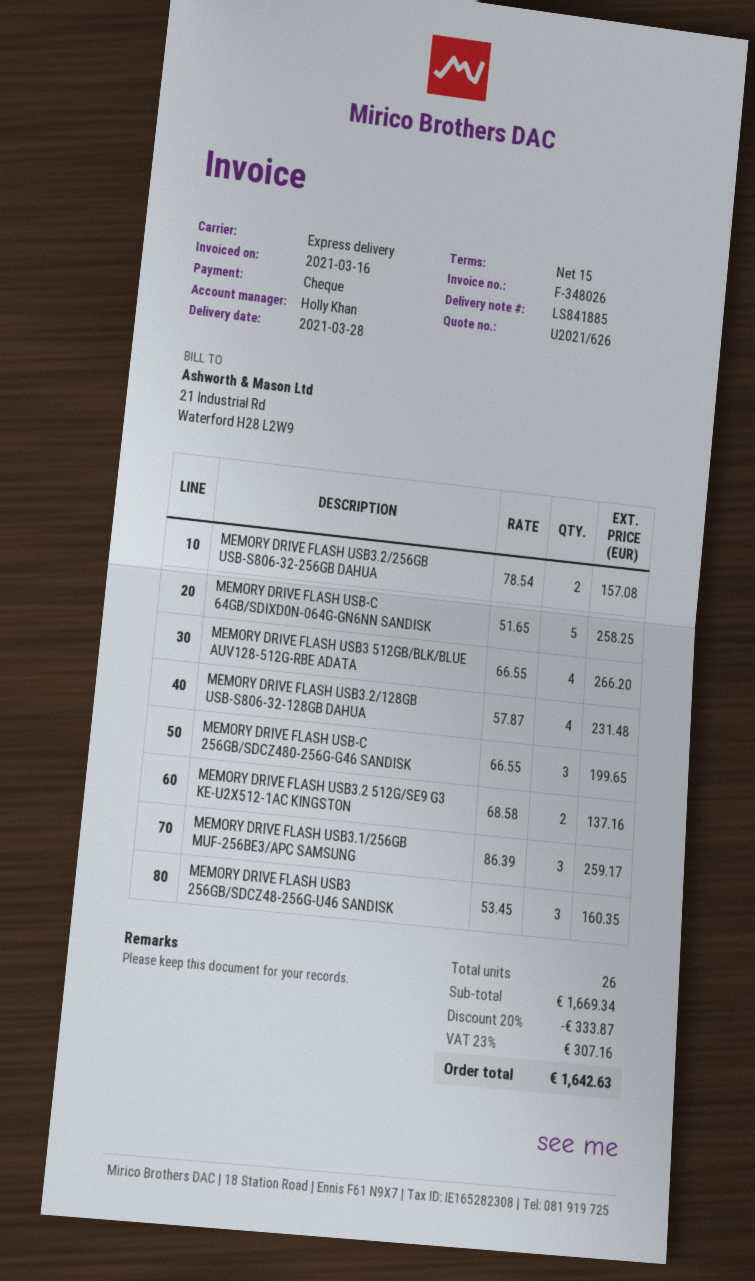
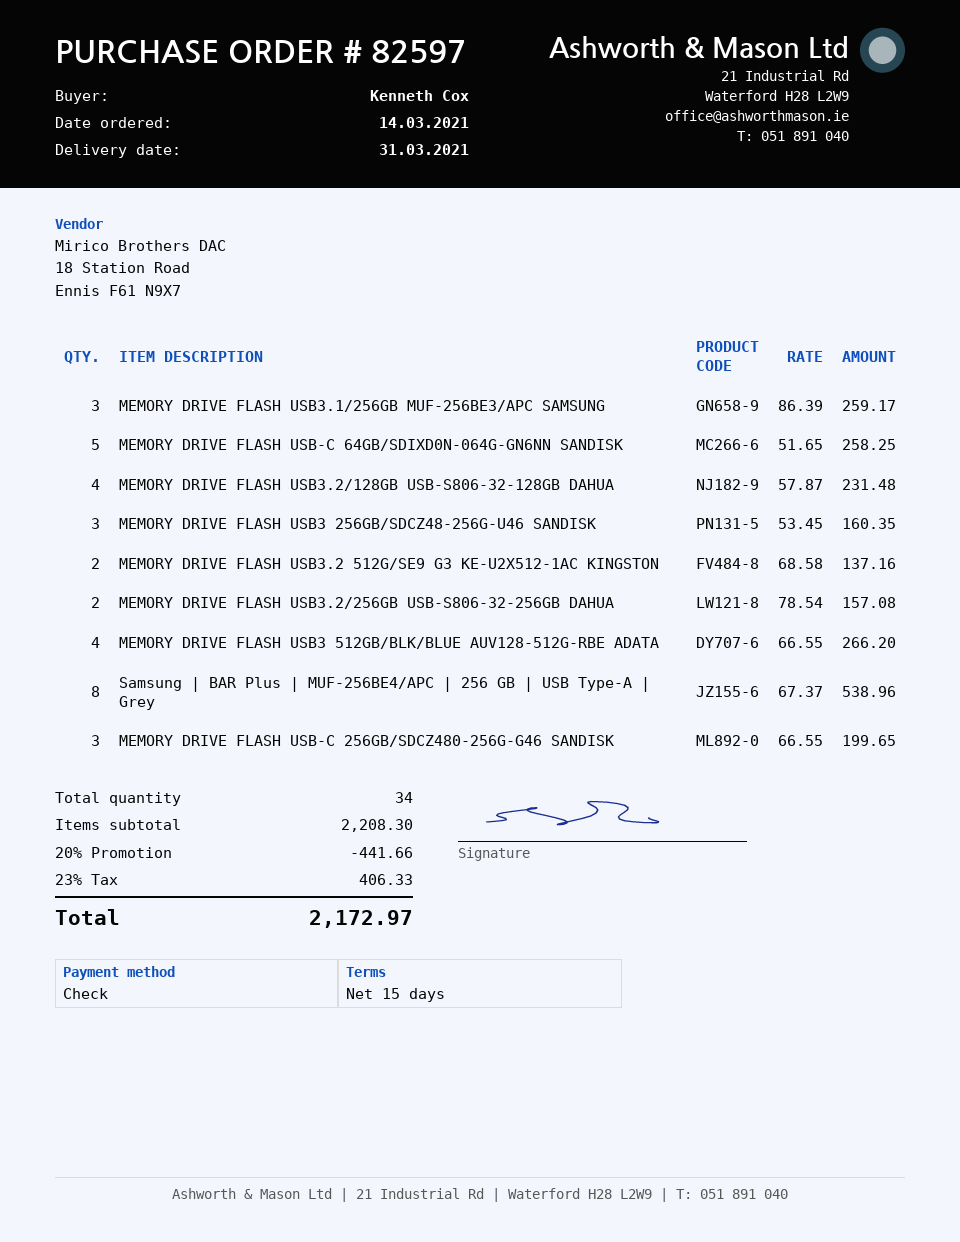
delivery date: 2021-03-28 -> 2021-03-31
Samsung | BAR Plus | MUF-256BE4/APC | 256 GB | USB Type-A | Grey: none -> 8 x 67.37 = 538.96
total quantity: 26 -> 34
subtotal: 1669.34 -> 2208.30
discount: 20% = 333.87 -> 20% = 441.66
tax: 23% = 307.16 -> 23% = 406.33
total: 1642.63 -> 2172.97

